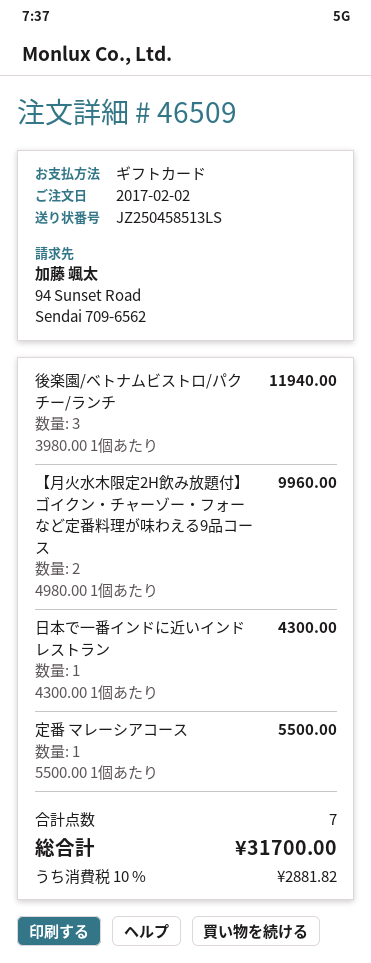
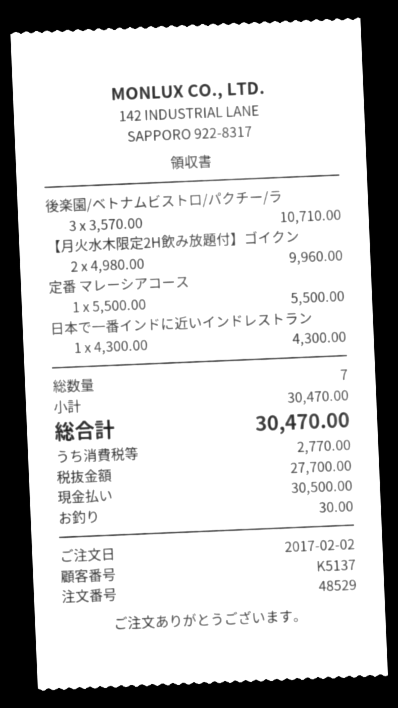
order number: 46509 -> 48529
payment method: gift card -> cash
後楽園/ベトナムビストロ/パクチー/ランチ: 3 x 3980.00 = 11940.00 -> 3 x 3570.00 = 10710.00
tax: 2881.82 -> 2770.00
total: 31700.00 -> 30470.00

